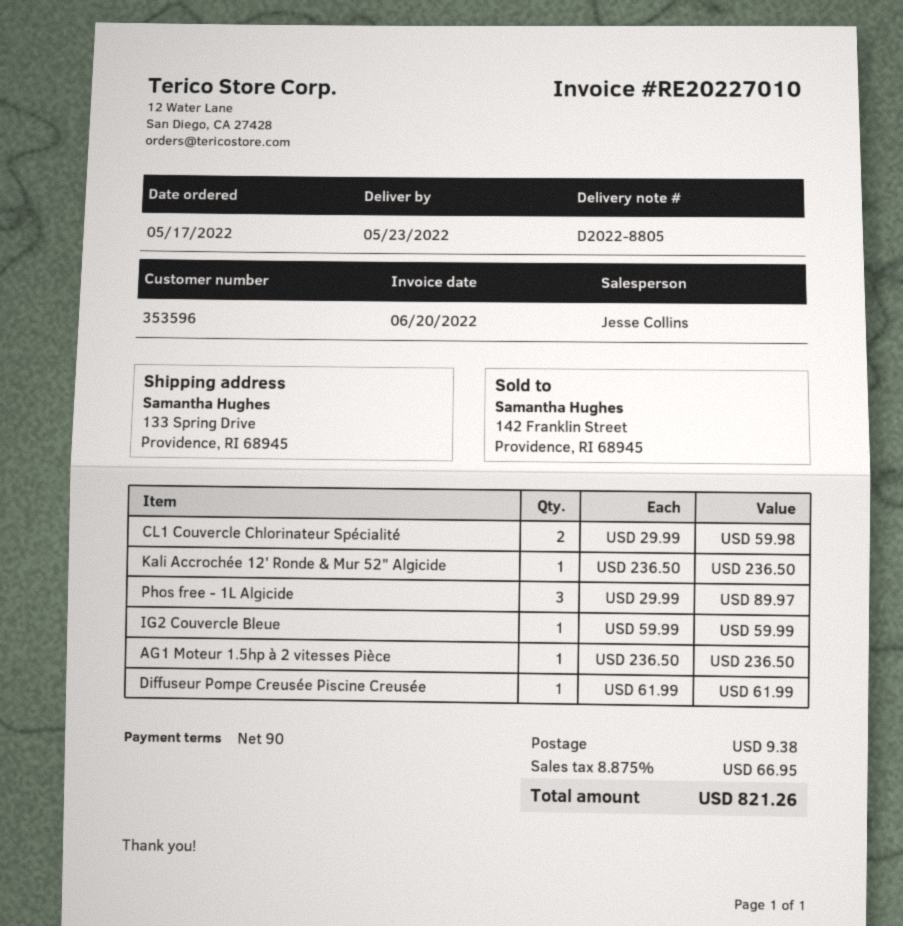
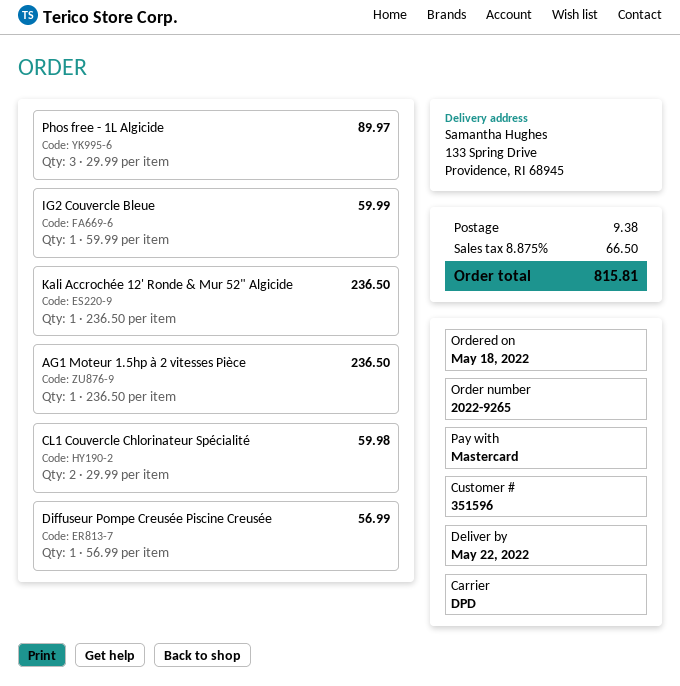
order date: 2022-05-17 -> 2022-05-18
delivery date: 2022-05-23 -> 2022-05-22
customer number: 353596 -> 351596
Diffuseur Pompe Creusée Piscine Creusée: 1 x 61.99 = 61.99 -> 1 x 56.99 = 56.99
tax: 8.875% = 66.95 -> 8.875% = 66.50
total: 821.26 -> 815.81

